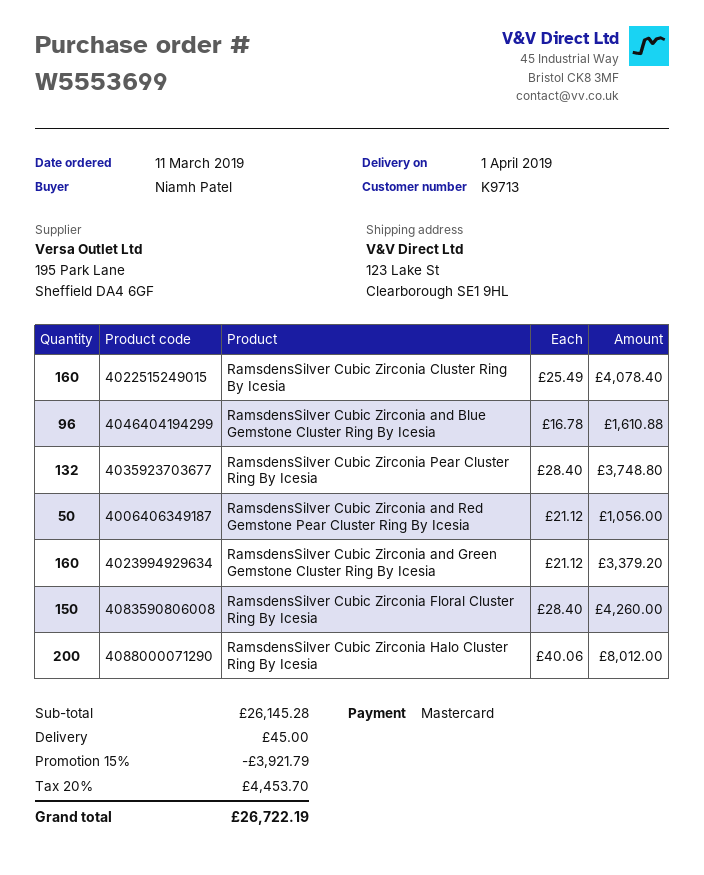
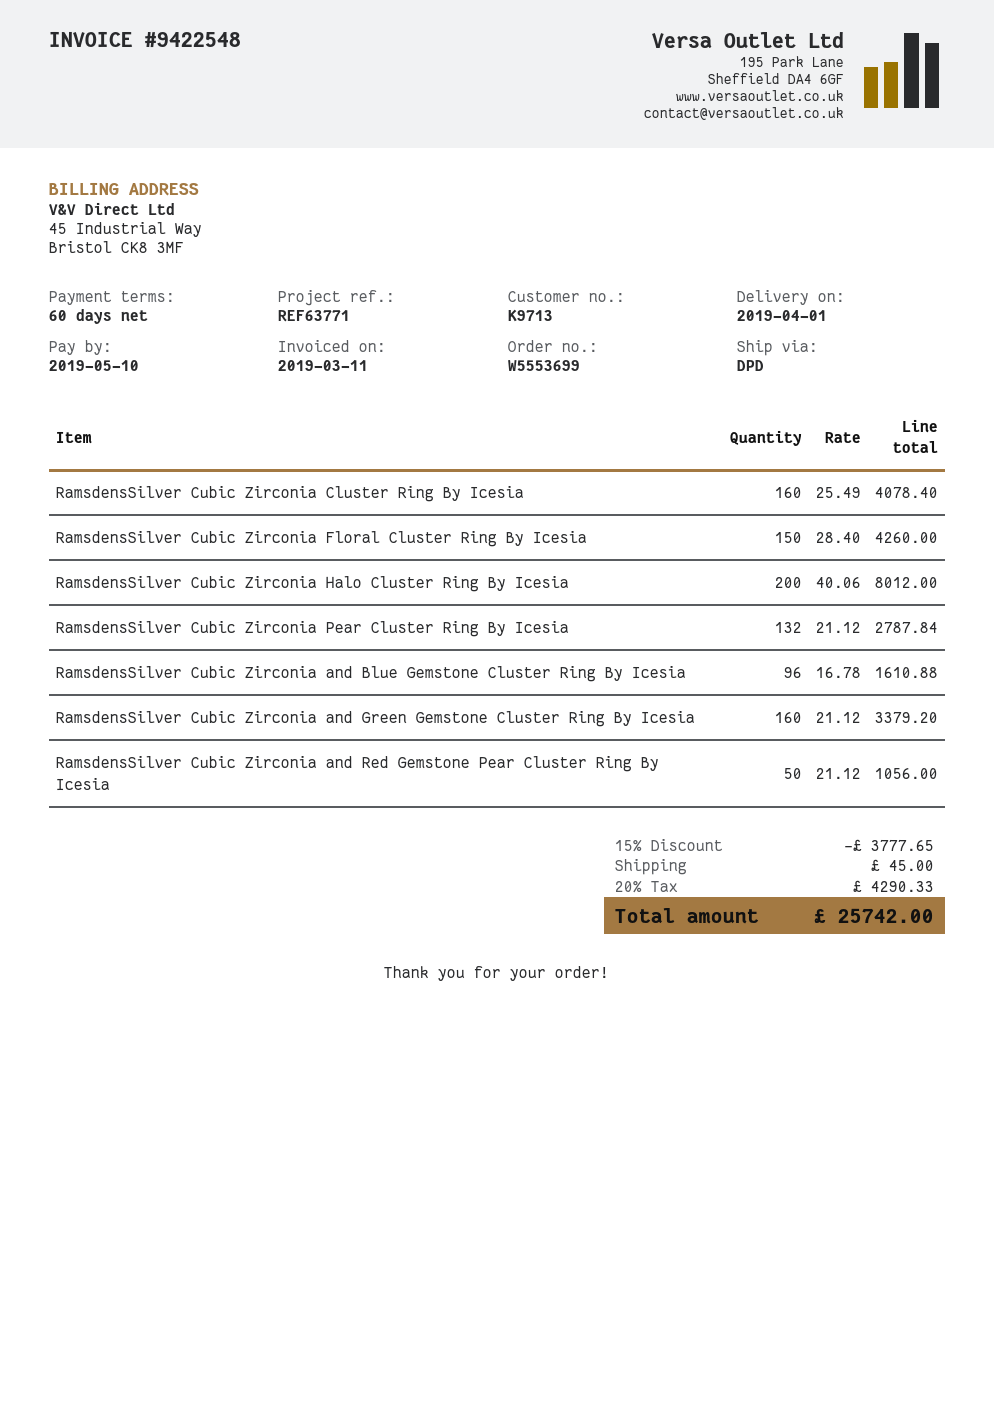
RamsdensSilver Cubic Zirconia Pear Cluster Ring By Icesia: 132 x 28.40 = 3748.80 -> 132 x 21.12 = 2787.84
discount: 15% = 3921.79 -> 15% = 3777.65
tax: 20% = 4453.70 -> 20% = 4290.33
total: 26722.19 -> 25742.00

